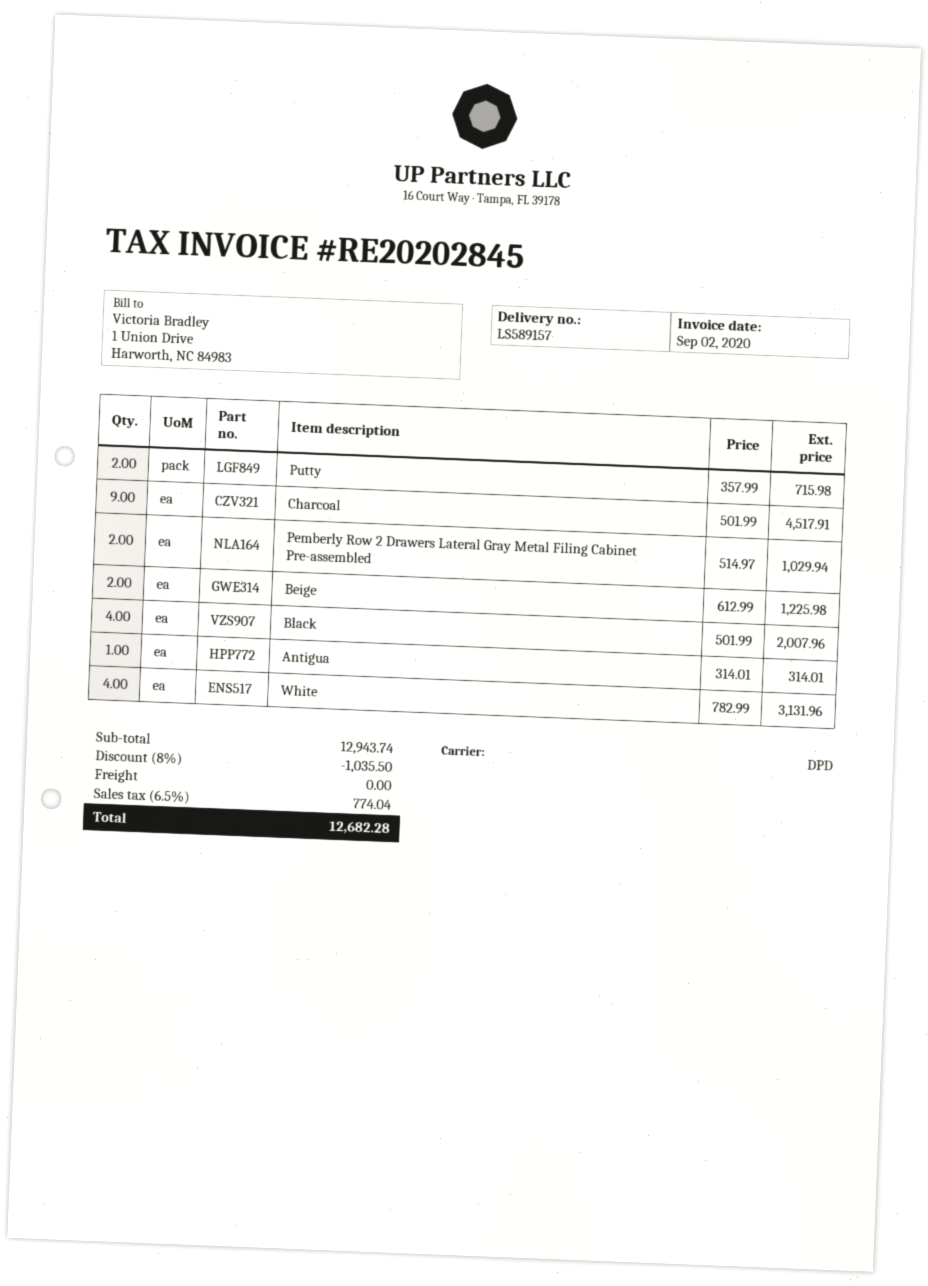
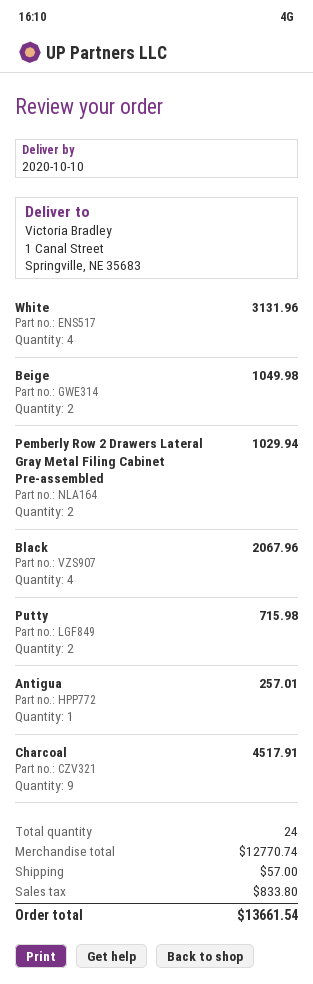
Beige: 2 for 1225.98 -> 2 for 1049.98
Black: 4 for 2007.96 -> 4 for 2067.96
Antigua: 1 for 314.01 -> 1 for 257.01
subtotal: 12943.74 -> 12770.74
discount: 8% = 1035.50 -> none
shipping: 0.00 -> 57.00
tax: 774.04 -> 833.80
total: 12682.28 -> 13661.54

